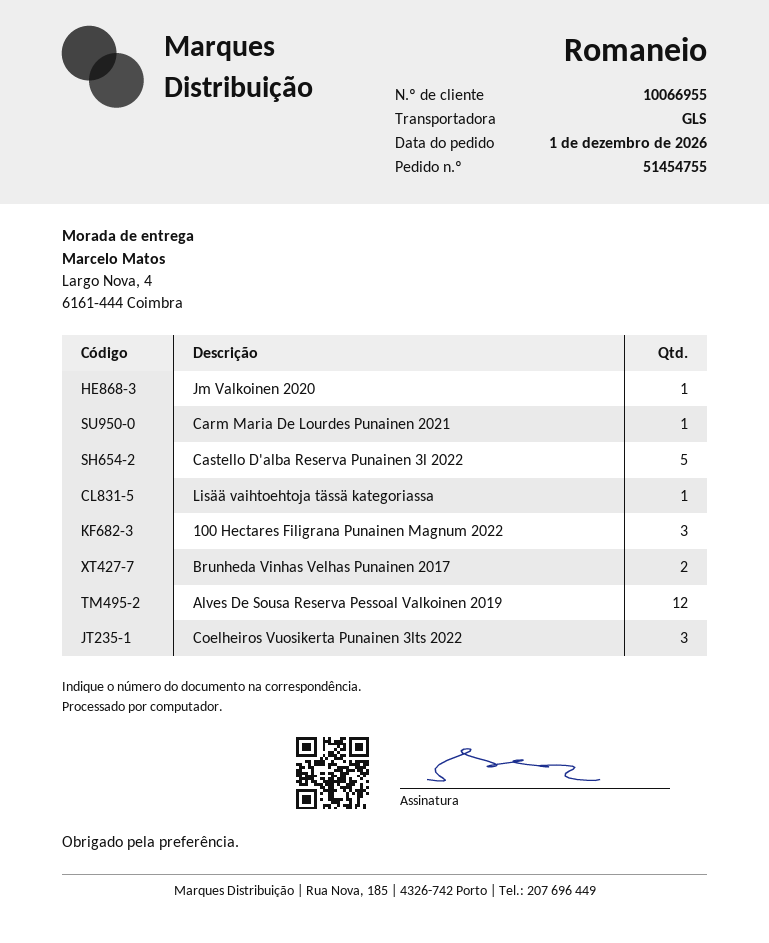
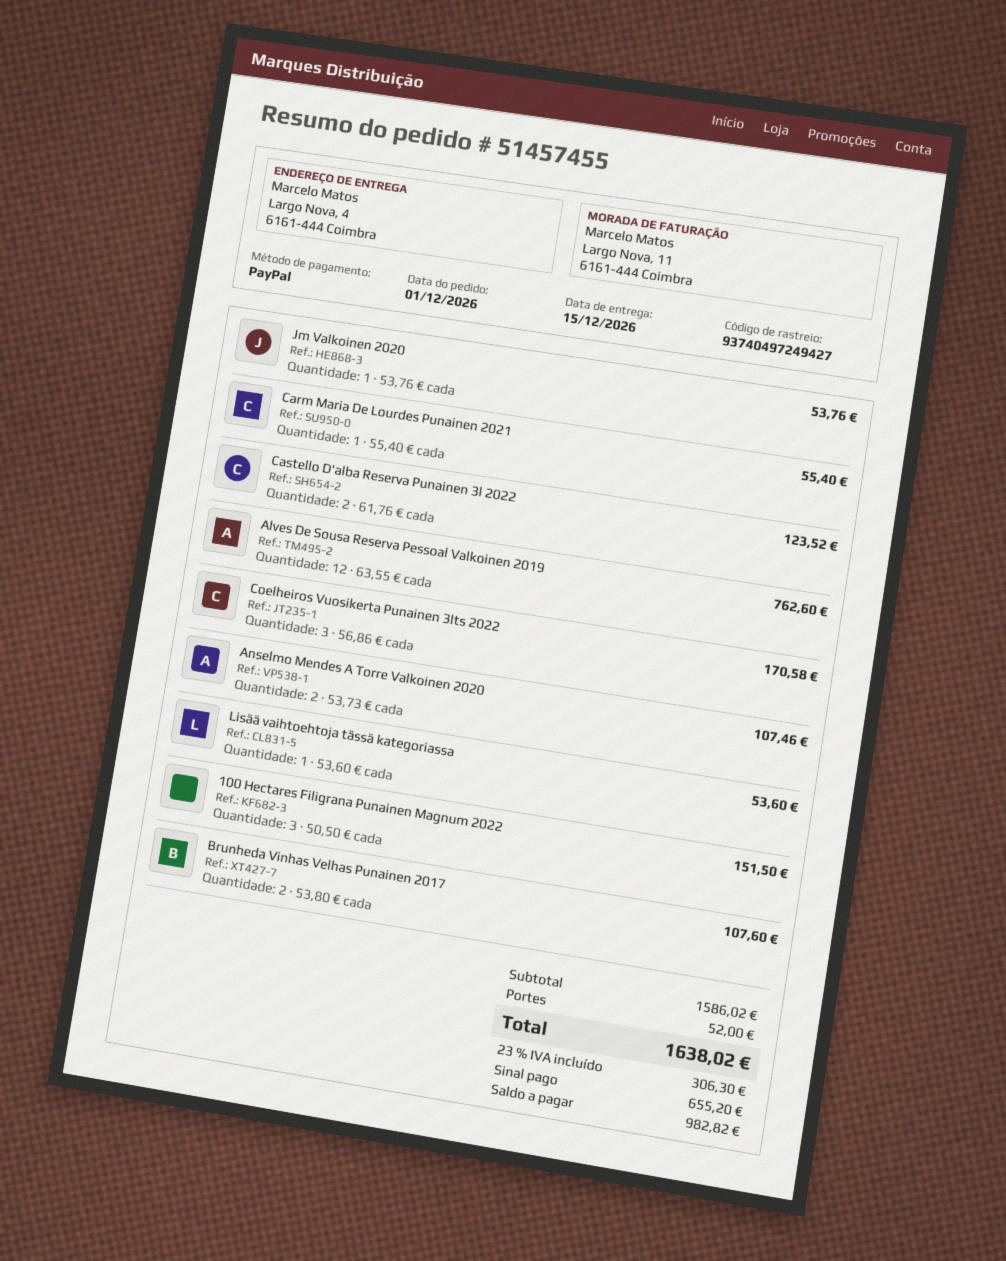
order number: 51454755 -> 51457455
Castello D'alba Reserva Punainen 3l 2022: 5 -> 2
Anselmo Mendes A Torre Valkoinen 2020: none -> 2

